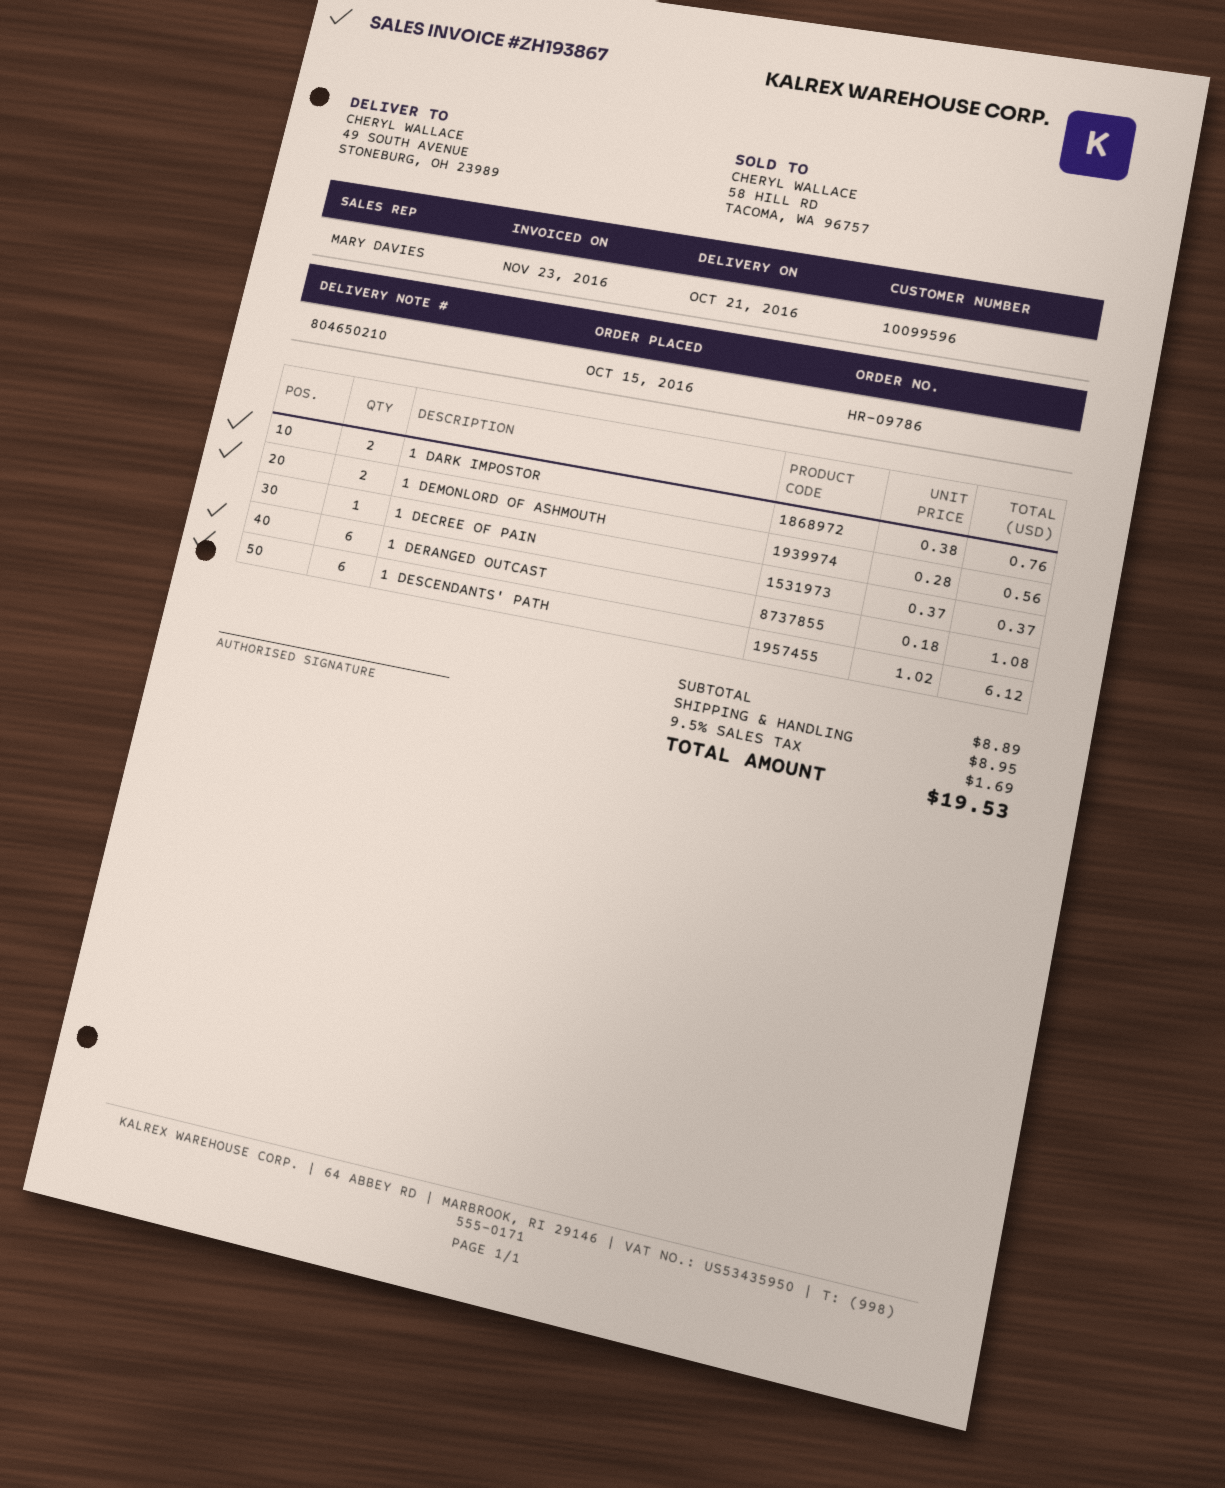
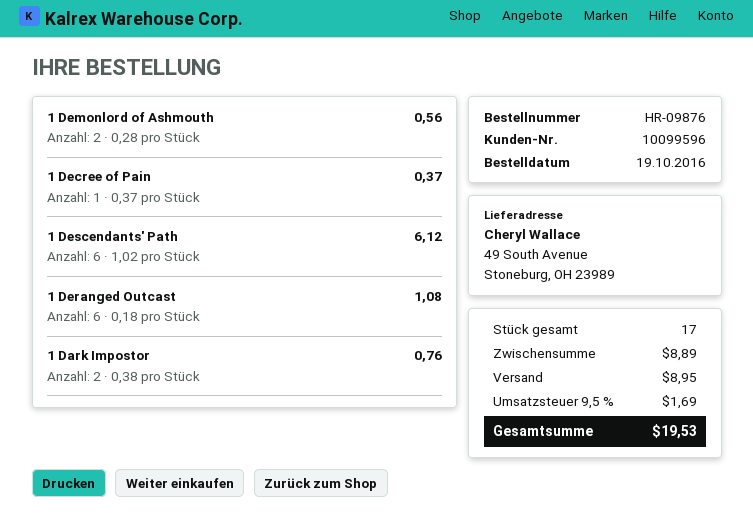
order number: HR-09786 -> HR-09876
order date: 2016-10-15 -> 2016-10-19

